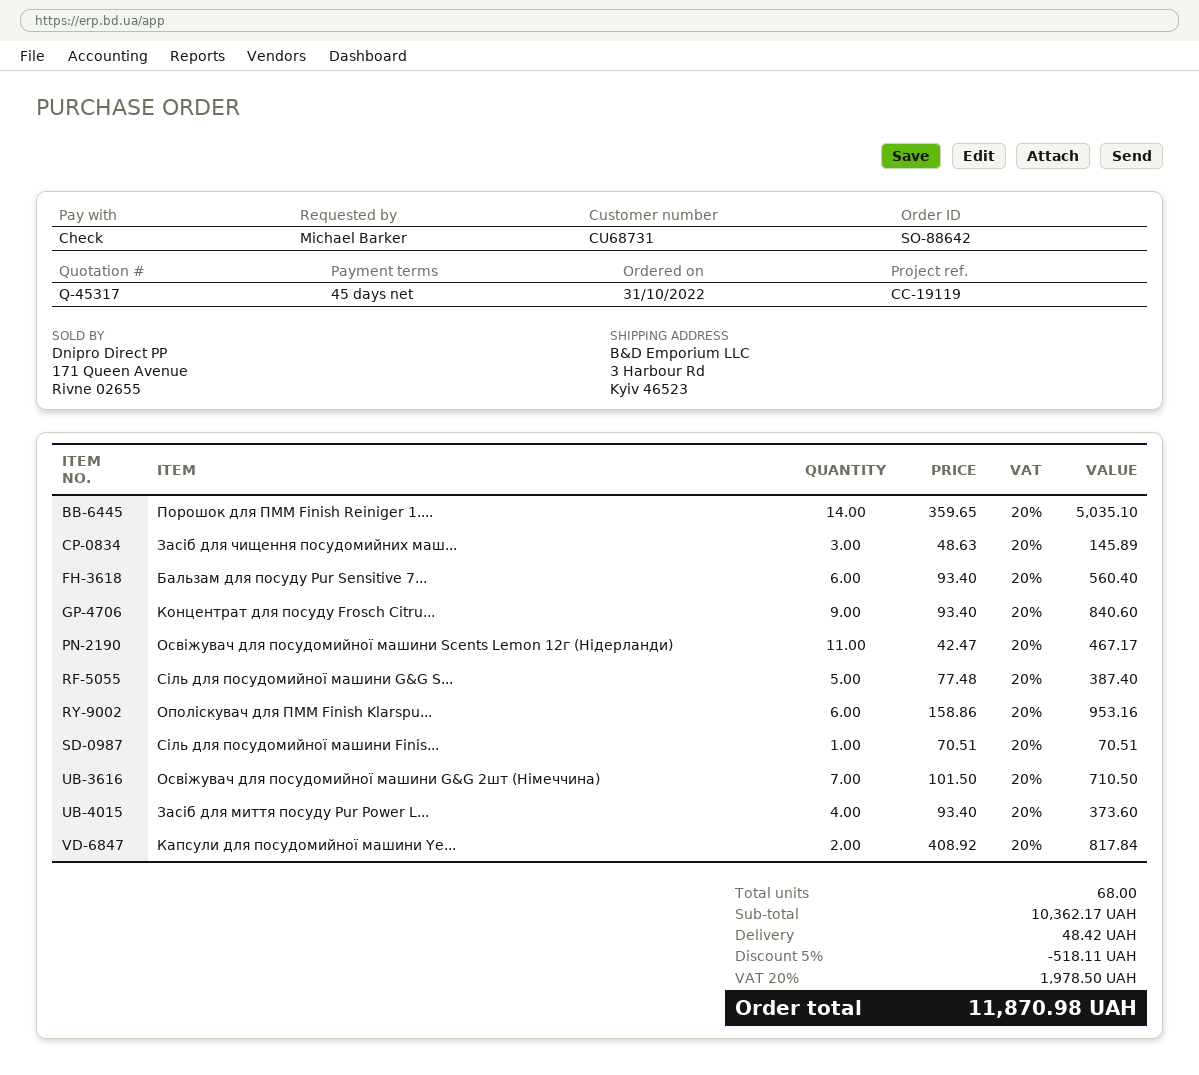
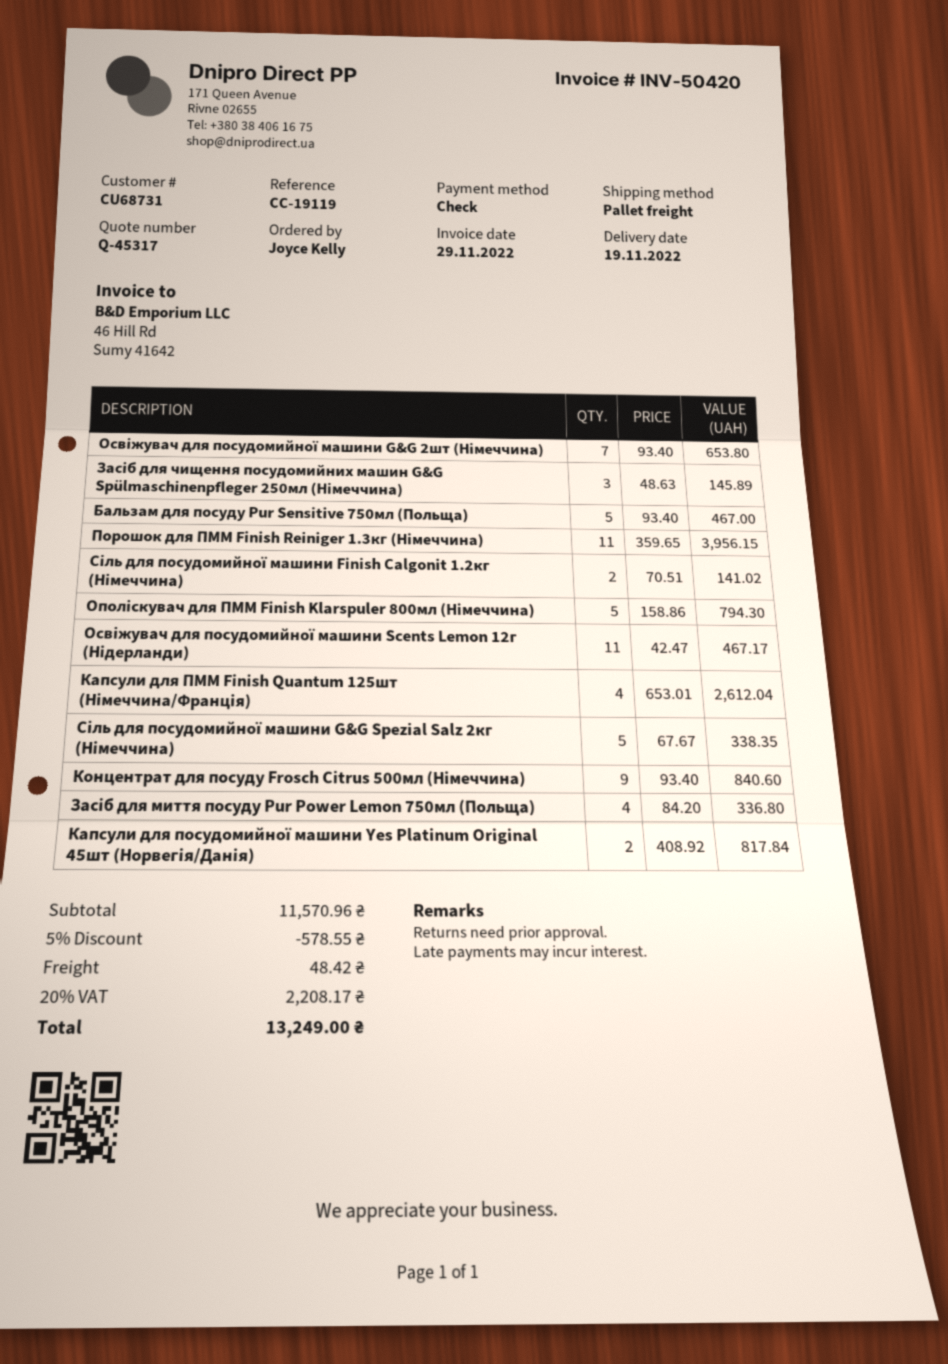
ordered by: Michael Barker -> Joyce Kelly
Порошок для ПММ Finish Reiniger 1....: 14 x 359.65 = 5035.10 -> 11 x 359.65 = 3956.15
Бальзам для посуду Pur Sensitive 7...: 6 x 93.40 = 560.40 -> 5 x 93.40 = 467.00
Сіль для посудомийної машини G&G S...: 5 x 77.48 = 387.40 -> 5 x 67.67 = 338.35
Ополіскувач для ПММ Finish Klarspu...: 6 x 158.86 = 953.16 -> 5 x 158.86 = 794.30
Сіль для посудомийної машини Finis...: 1 x 70.51 = 70.51 -> 2 x 70.51 = 141.02
Освіжувач для посудомийної машини G&G 2шт (Німеччина): 7 x 101.50 = 710.50 -> 7 x 93.40 = 653.80
Засіб для миття посуду Pur Power L...: 4 x 93.40 = 373.60 -> 4 x 84.20 = 336.80
Капсули для ПММ Finish Quantum 125шт (Німеччина/Франція): none -> 4 x 653.01 = 2612.04
subtotal: 10362.17 -> 11570.96
discount: 5% = 518.11 -> 5% = 578.55
tax: 20% = 1978.50 -> 20% = 2208.17
total: 11870.98 -> 13249.00

